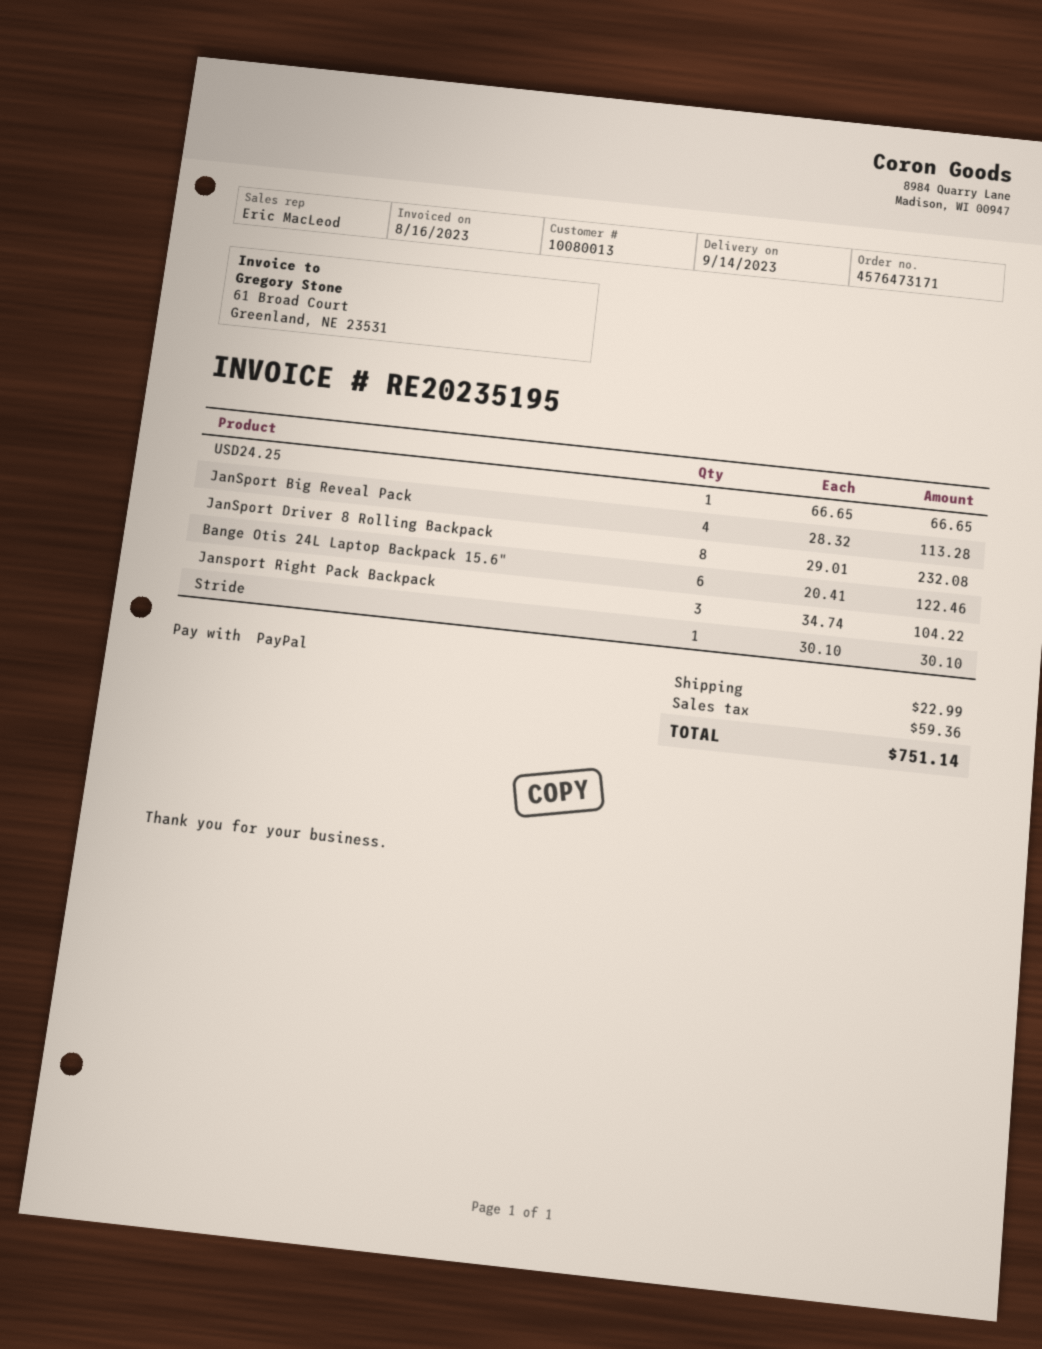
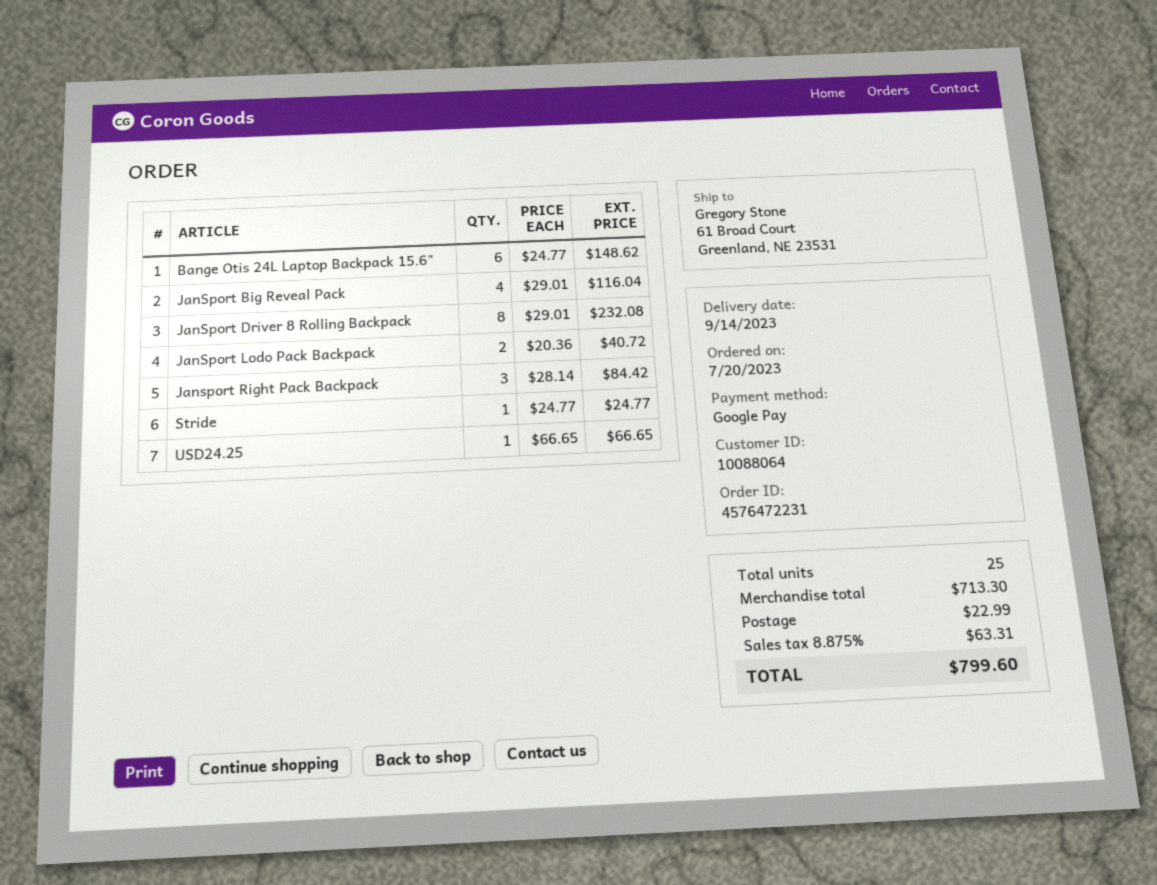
order number: 4576473171 -> 4576472231
customer number: 10080013 -> 10088064
payment method: PayPal -> Google Pay
JanSport Big Reveal Pack: 4 x 28.32 = 113.28 -> 4 x 29.01 = 116.04
Bange Otis 24L Laptop Backpack 15.6": 6 x 20.41 = 122.46 -> 6 x 24.77 = 148.62
Jansport Right Pack Backpack: 3 x 34.74 = 104.22 -> 3 x 28.14 = 84.42
Stride: 1 x 30.10 = 30.10 -> 1 x 24.77 = 24.77
JanSport Lodo Pack Backpack: none -> 2 x 20.36 = 40.72
tax: 59.36 -> 63.31
total: 751.14 -> 799.60

